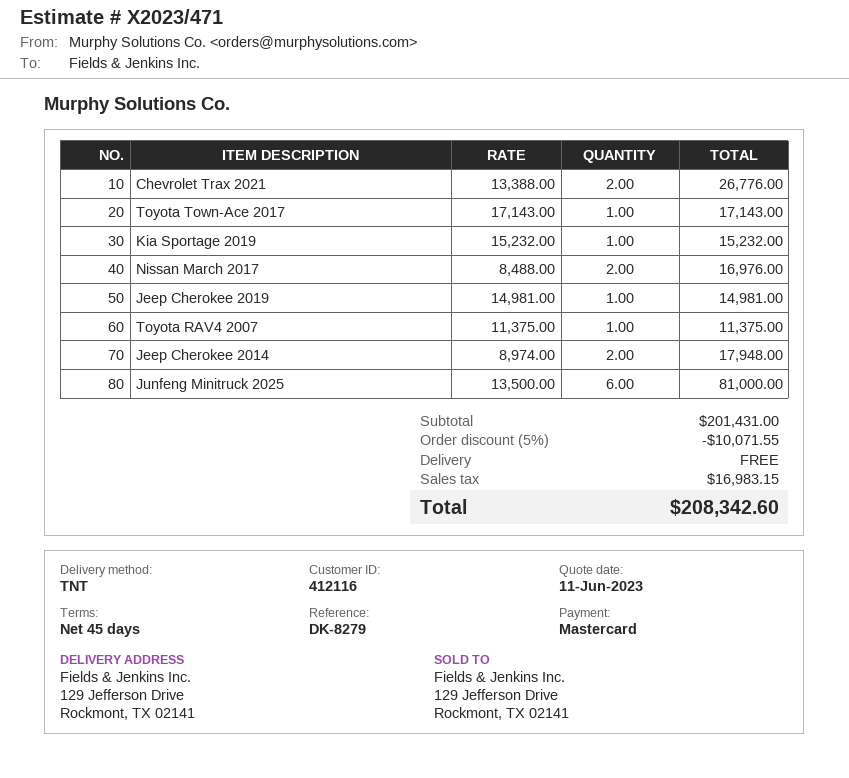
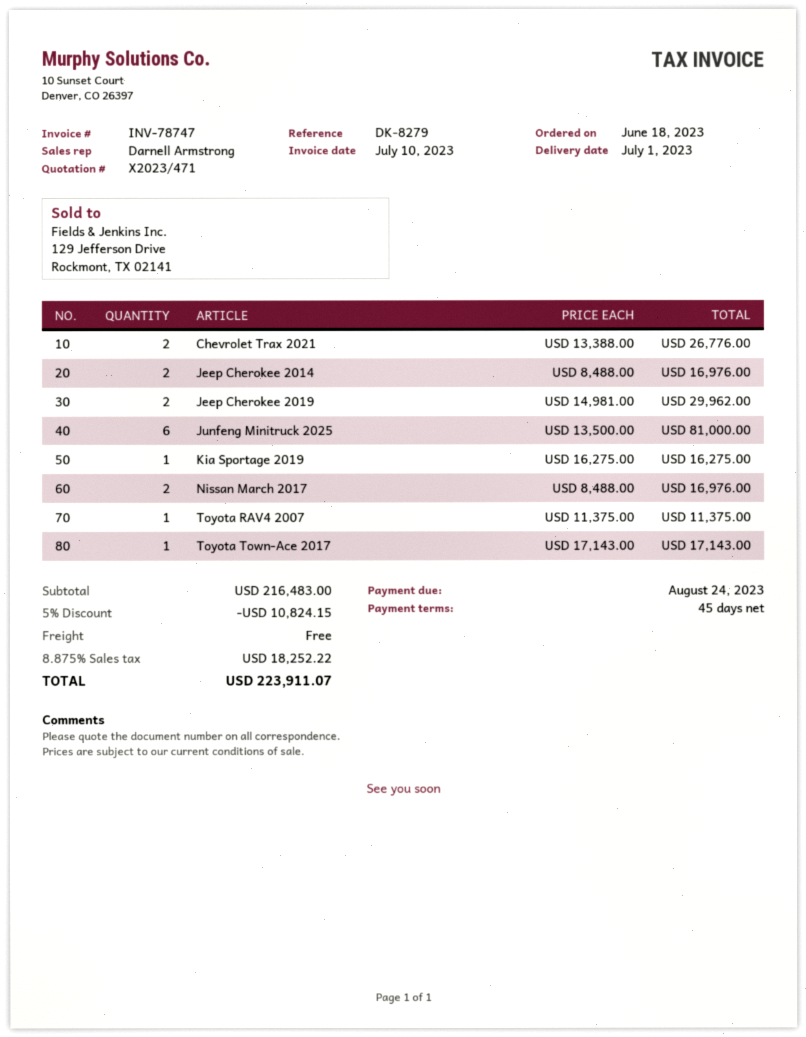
Kia Sportage 2019: 1 x 15232.00 = 15232.00 -> 1 x 16275.00 = 16275.00
Jeep Cherokee 2019: 1 x 14981.00 = 14981.00 -> 2 x 14981.00 = 29962.00
Jeep Cherokee 2014: 2 x 8974.00 = 17948.00 -> 2 x 8488.00 = 16976.00
subtotal: 201431.00 -> 216483.00
discount: 5% = 10071.55 -> 5% = 10824.15
tax: 16983.15 -> 18252.22
total: 208342.60 -> 223911.07

